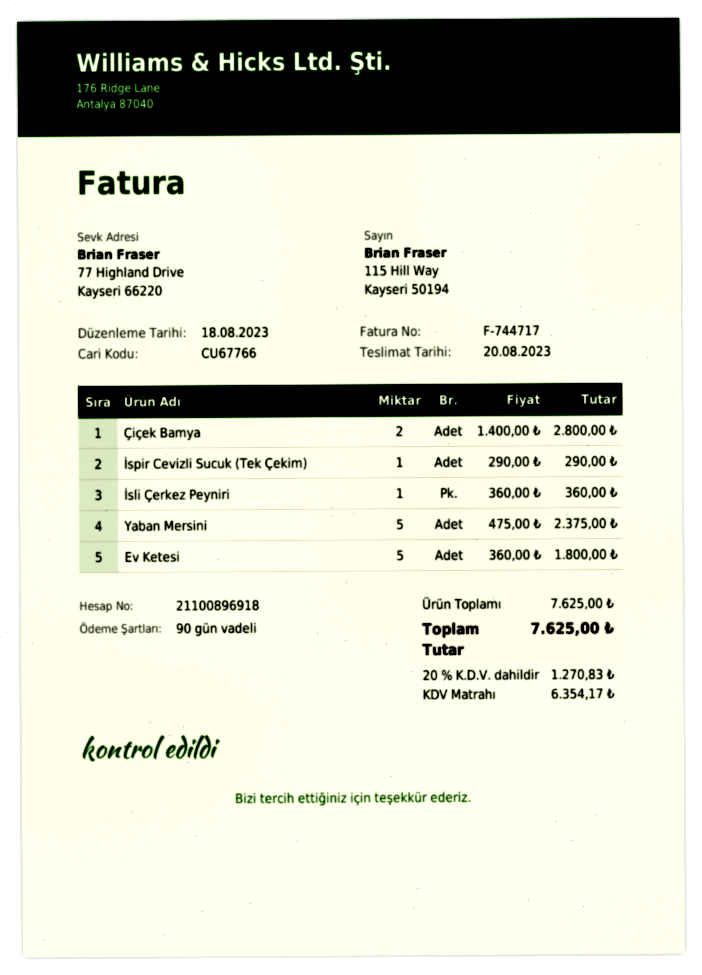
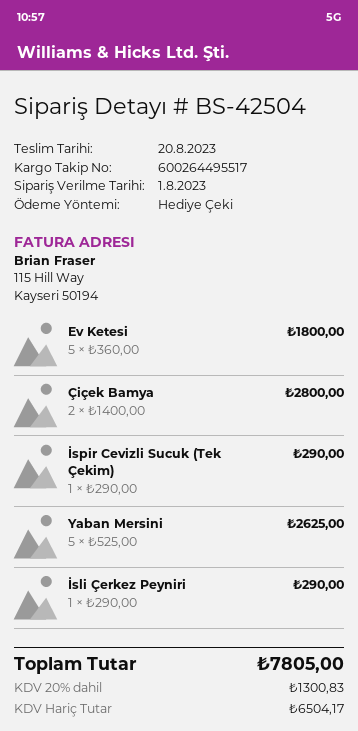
İsli Çerkez Peyniri: 1 x 360.00 = 360.00 -> 1 x 290.00 = 290.00
Yaban Mersini: 5 x 475.00 = 2375.00 -> 5 x 525.00 = 2625.00
net: 6354.17 -> 6504.17
tax: 20% = 1270.83 -> 20% = 1300.83
total: 7625.00 -> 7805.00

